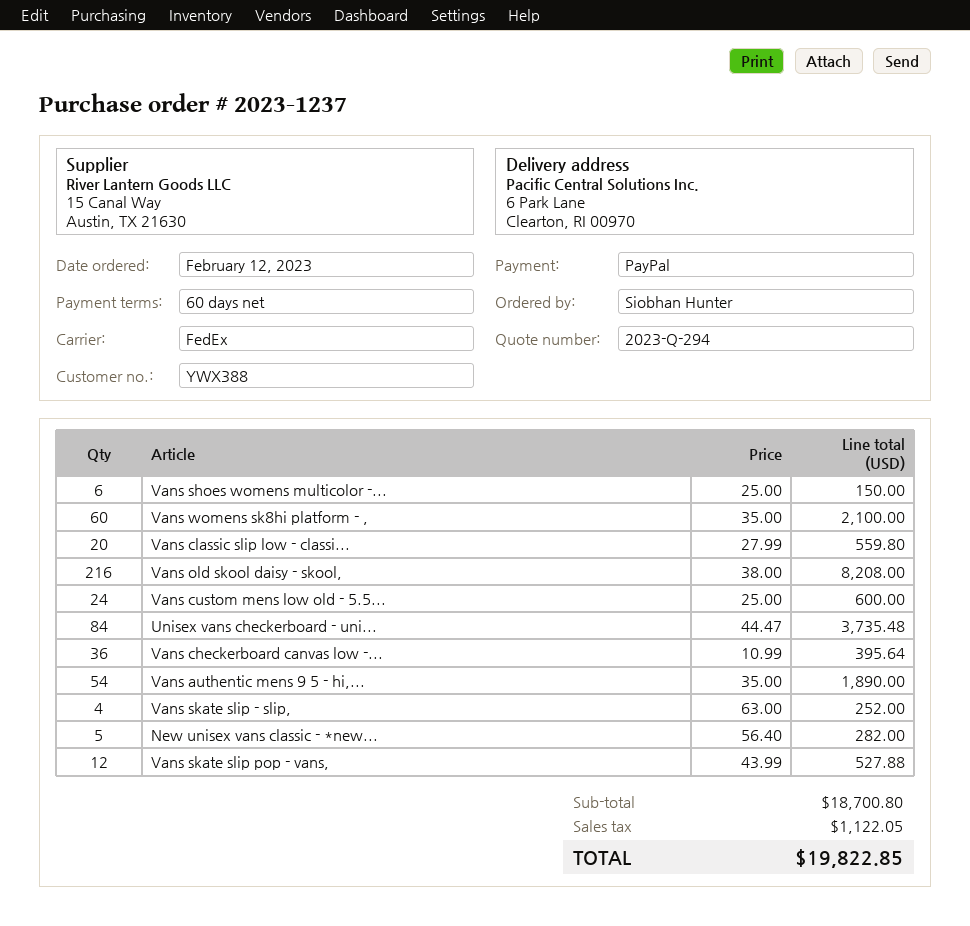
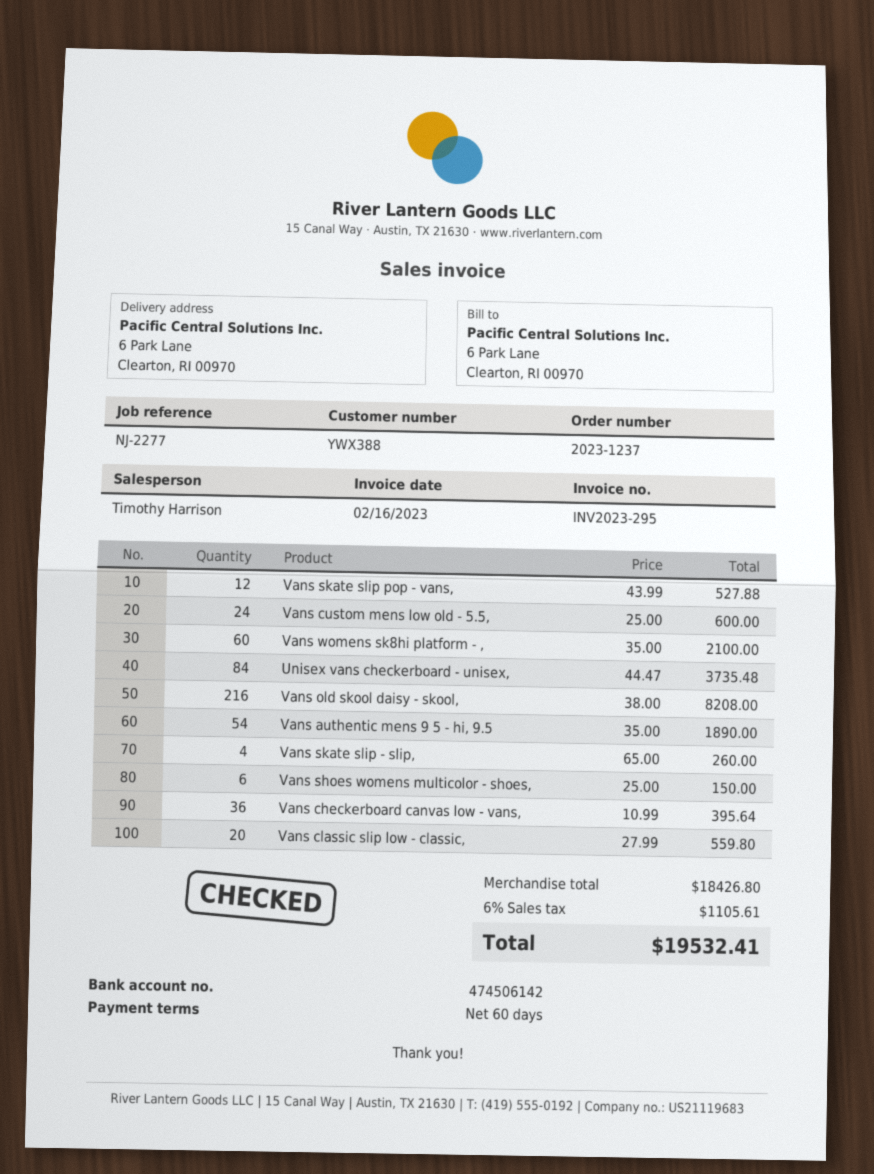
Vans skate slip - slip,: 4 x 63.00 = 252.00 -> 4 x 65.00 = 260.00
New unisex vans classic - *new...: 5 x 56.40 = 282.00 -> none
subtotal: 18700.80 -> 18426.80
tax: 1122.05 -> 1105.61
total: 19822.85 -> 19532.41

